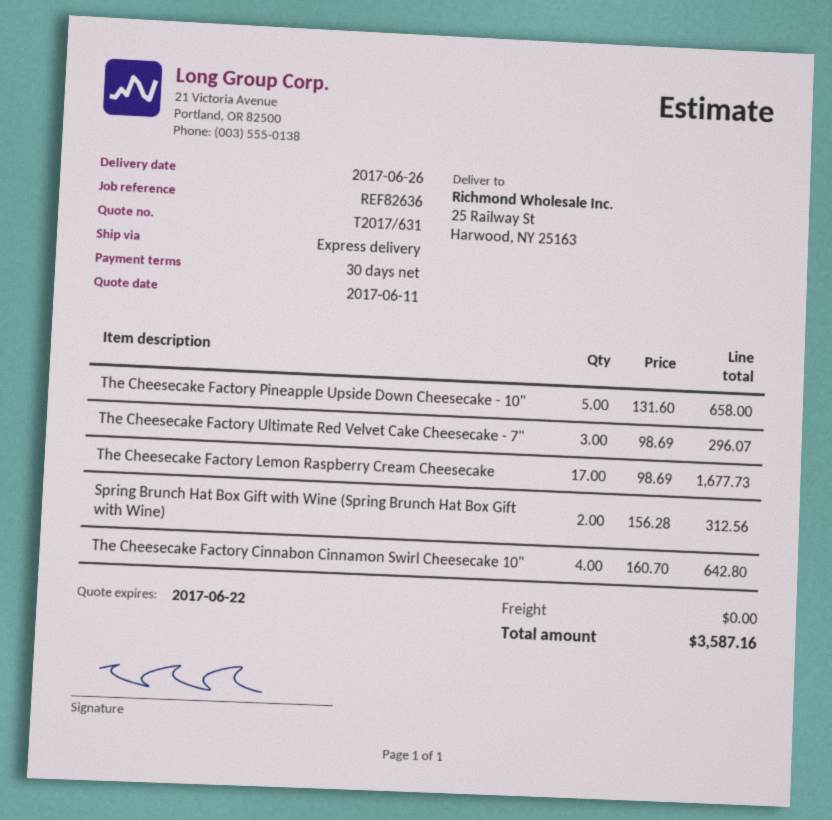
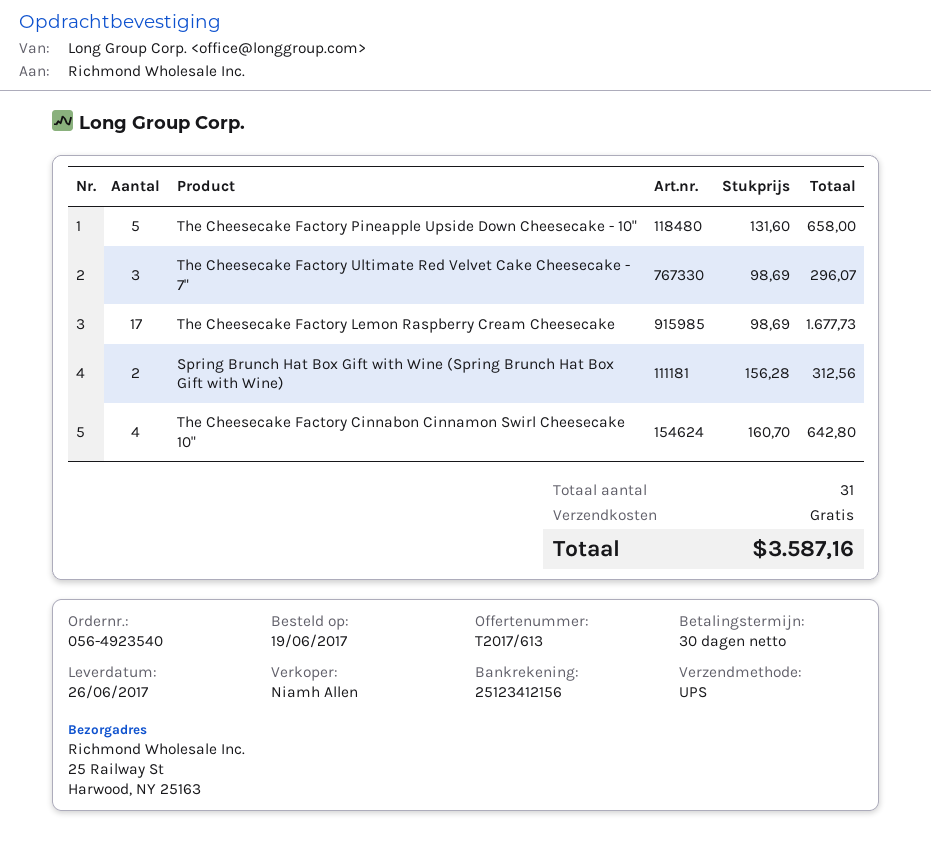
quote number: T2017/631 -> T2017/613
shipping method: express -> UPS

